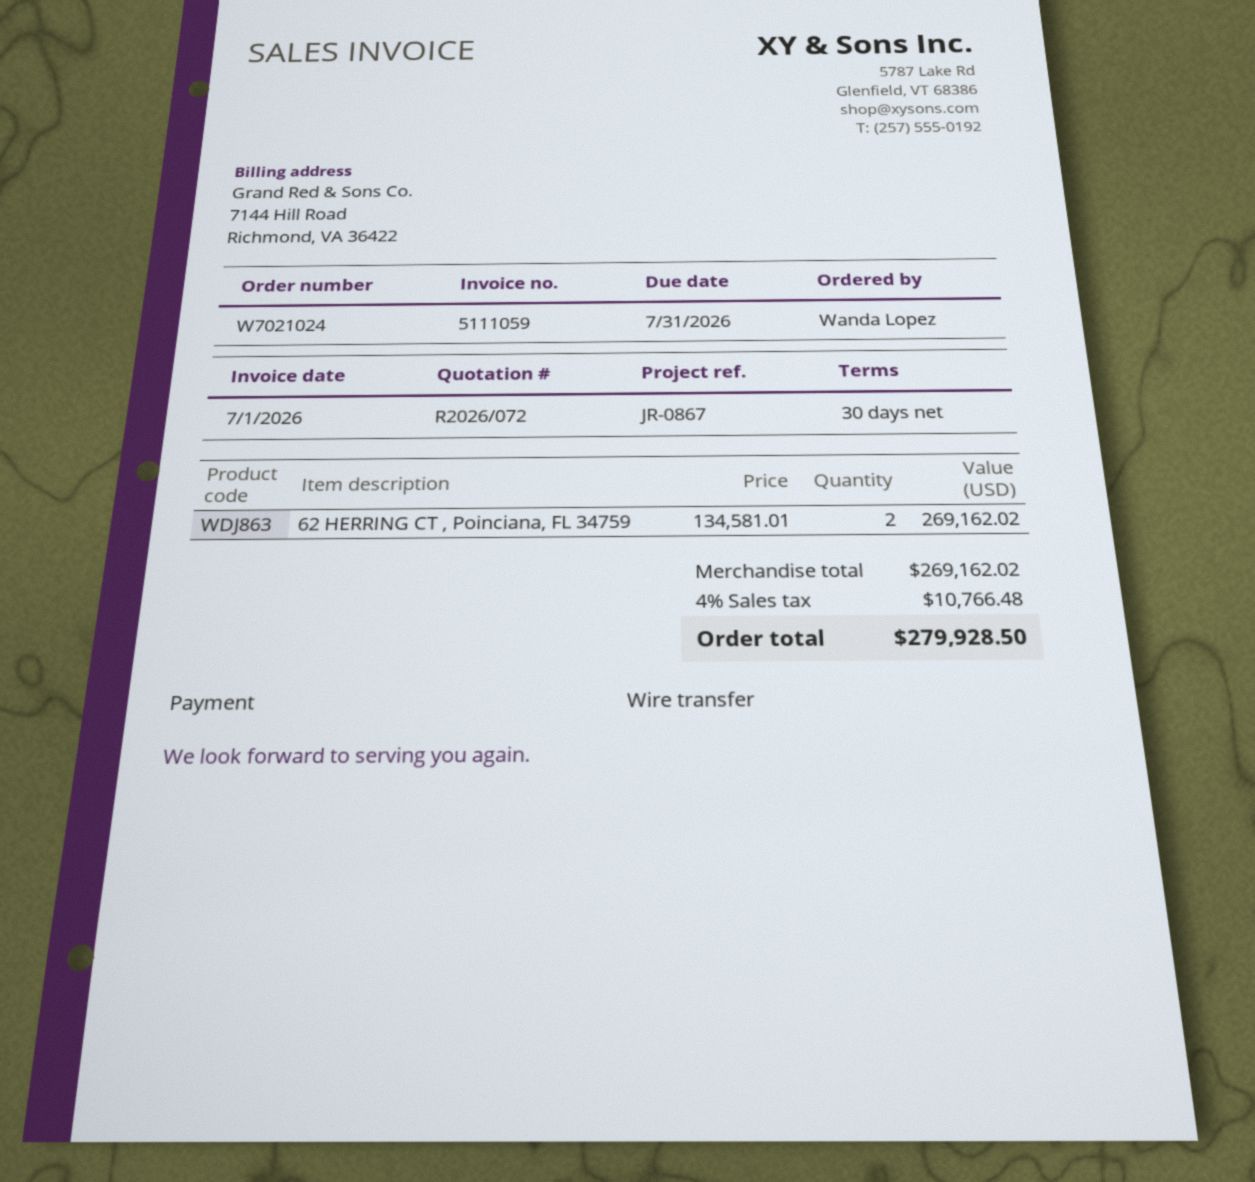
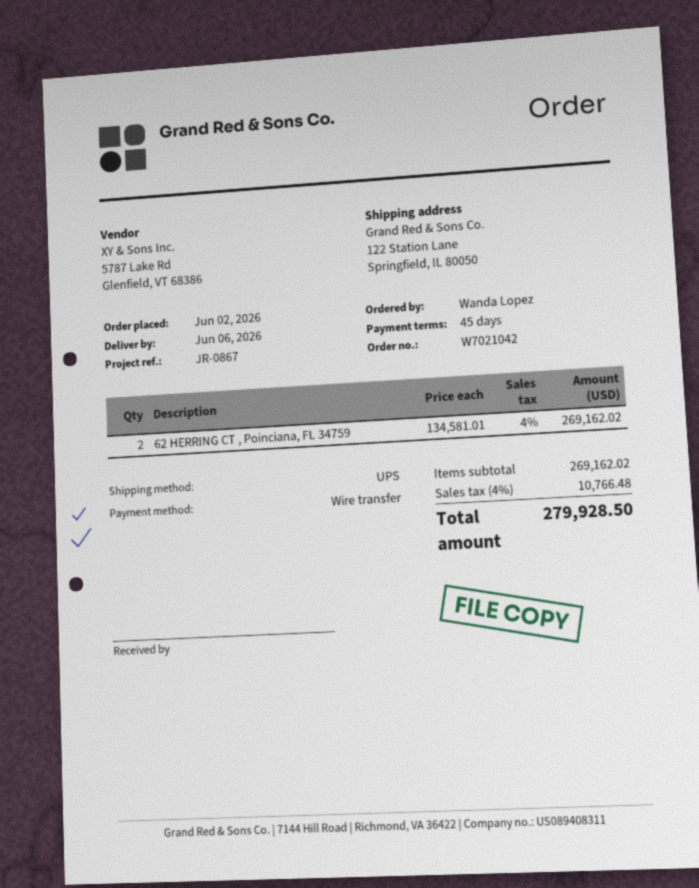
order number: W7021024 -> W7021042
payment terms: 30 days -> 45 days

